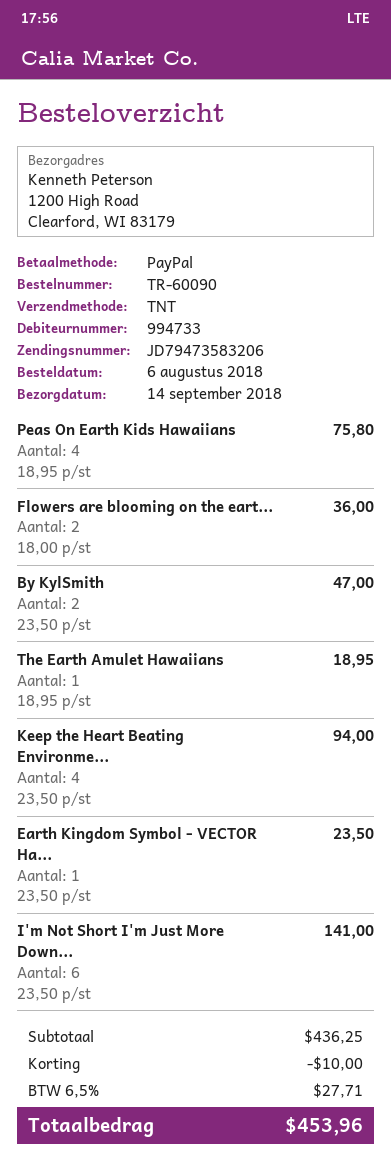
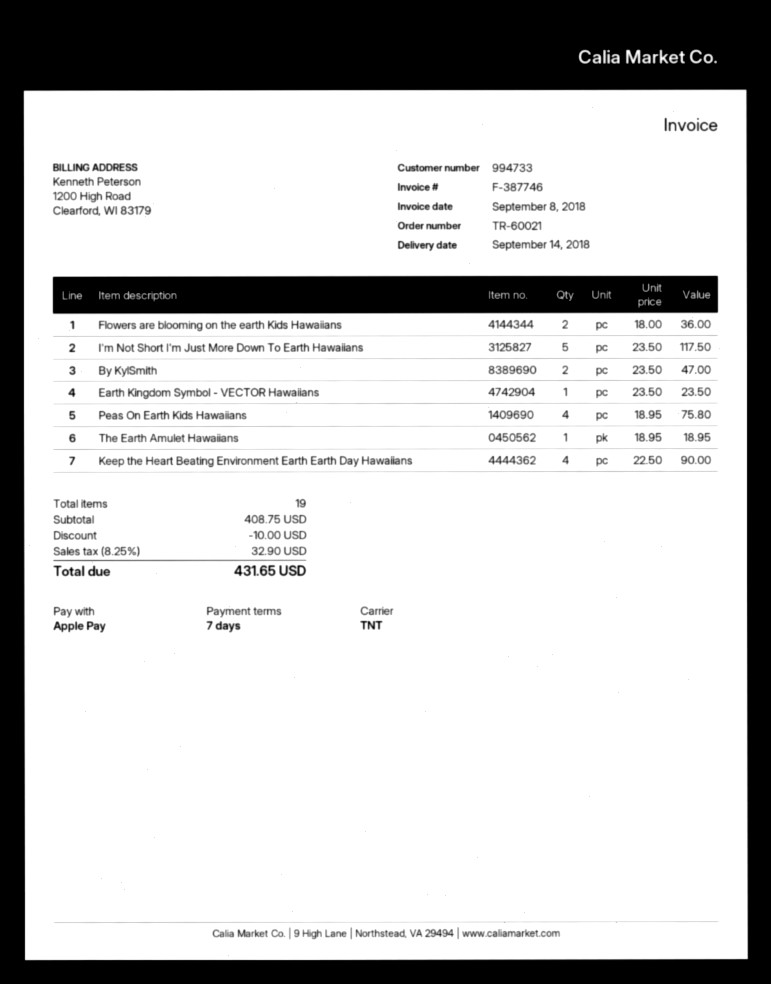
order number: TR-60090 -> TR-60021
payment method: PayPal -> Apple Pay
Keep the Heart Beating Environme...: 4 x 23.50 = 94.00 -> 4 x 22.50 = 90.00
I'm Not Short I'm Just More Down...: 6 x 23.50 = 141.00 -> 5 x 23.50 = 117.50
subtotal: 436.25 -> 408.75
tax: 6.5% = 27.71 -> 8.25% = 32.90
total: 453.96 -> 431.65

